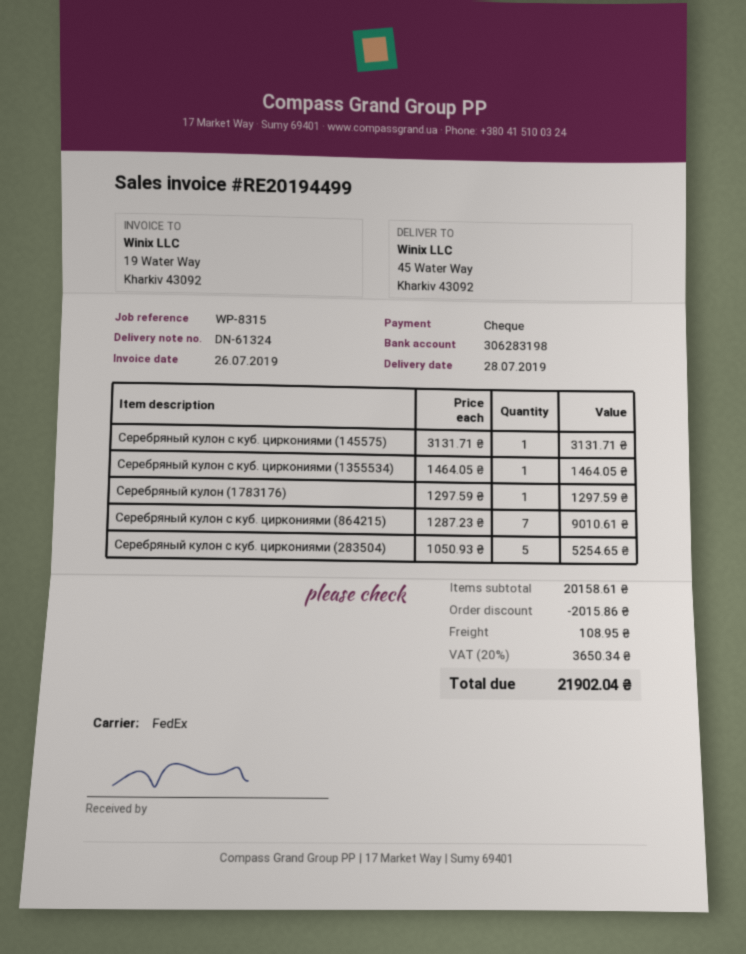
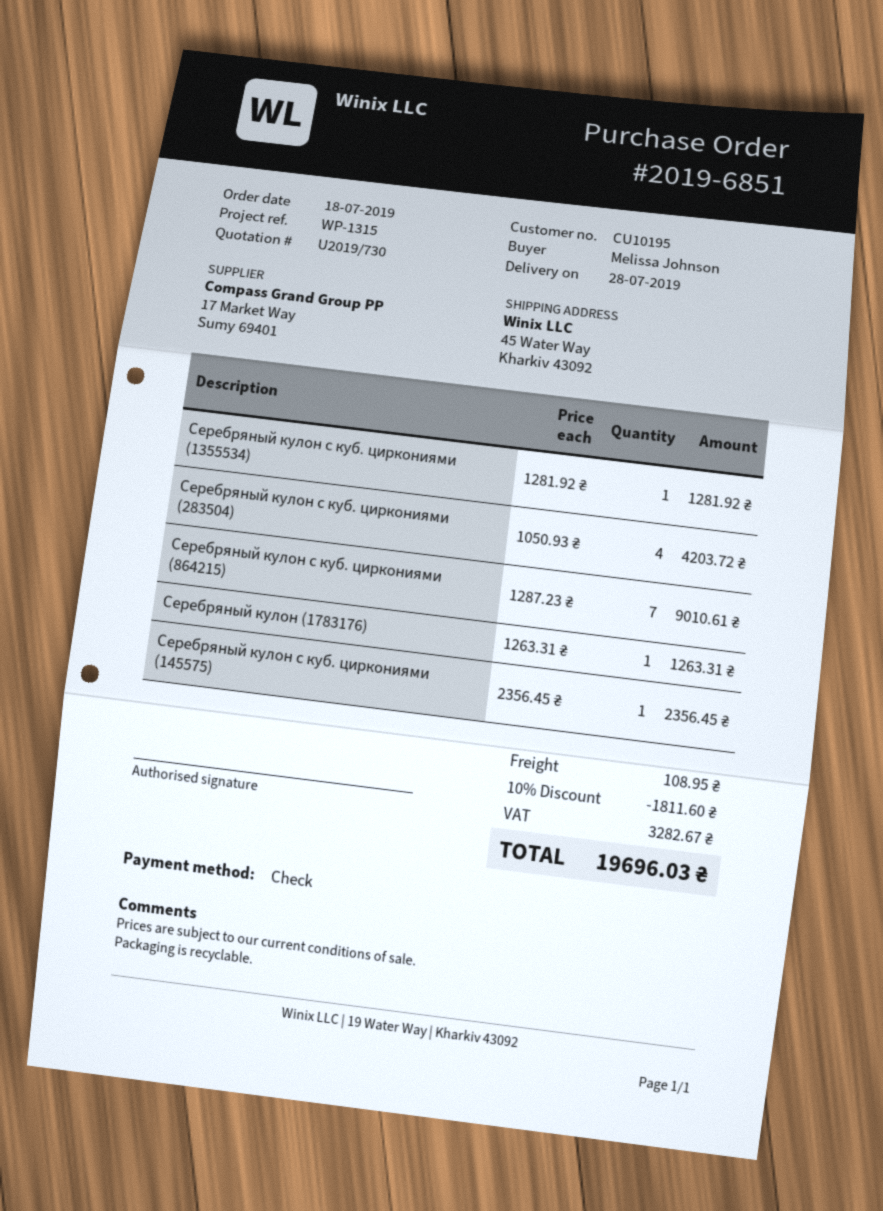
reference: WP-8315 -> WP-1315
Серебряный кулон с куб. циркониями (145575): 1 x 3131.71 = 3131.71 -> 1 x 2356.45 = 2356.45
Серебряный кулон с куб. циркониями (1355534): 1 x 1464.05 = 1464.05 -> 1 x 1281.92 = 1281.92
Серебряный кулон (1783176): 1 x 1297.59 = 1297.59 -> 1 x 1263.31 = 1263.31
Серебряный кулон с куб. циркониями (283504): 5 x 1050.93 = 5254.65 -> 4 x 1050.93 = 4203.72
discount: 2015.86 -> 1811.60
tax: 3650.34 -> 3282.67
total: 21902.04 -> 19696.03

